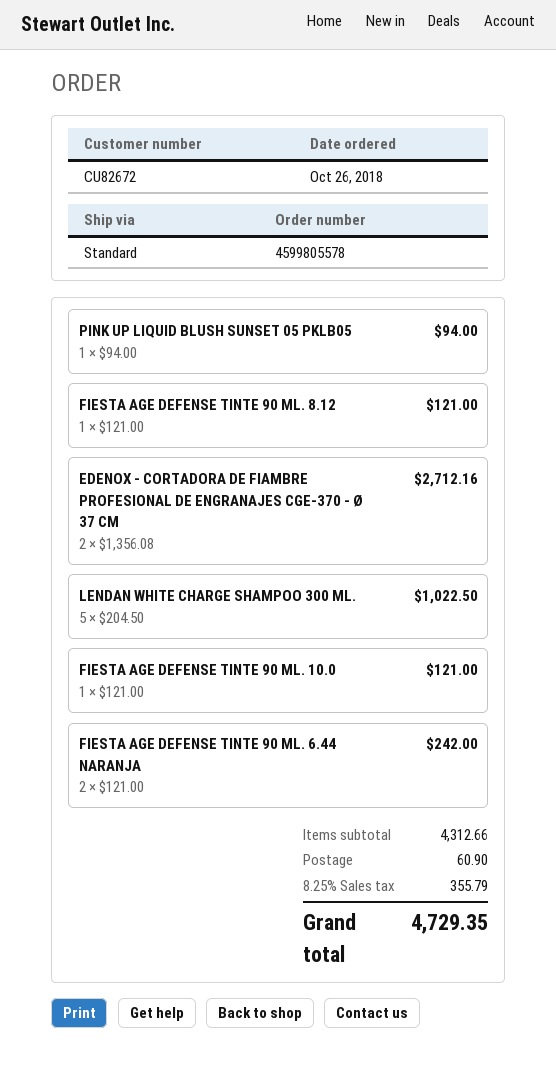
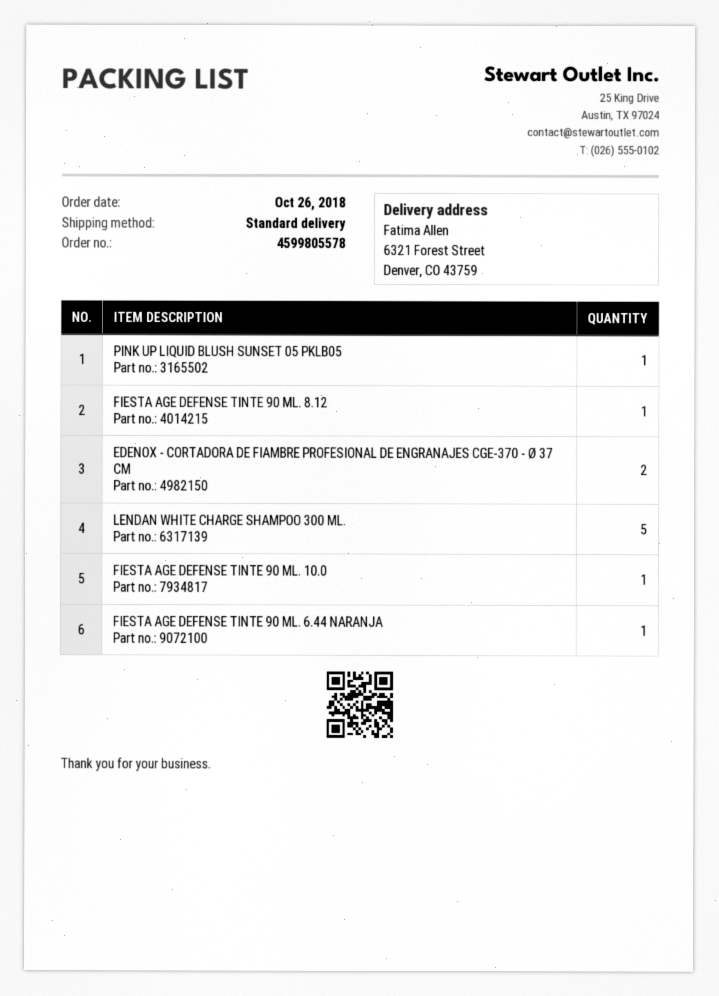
FIESTA AGE DEFENSE TINTE 90 ML. 6.44 NARANJA: 2 -> 1

